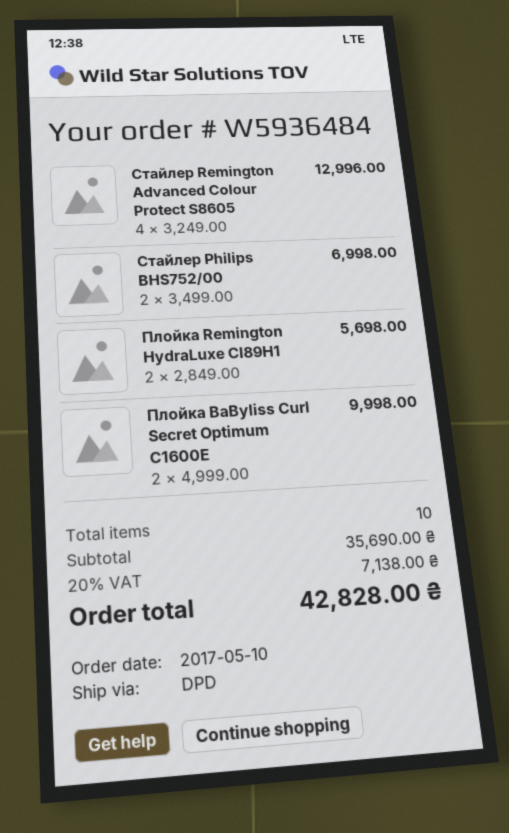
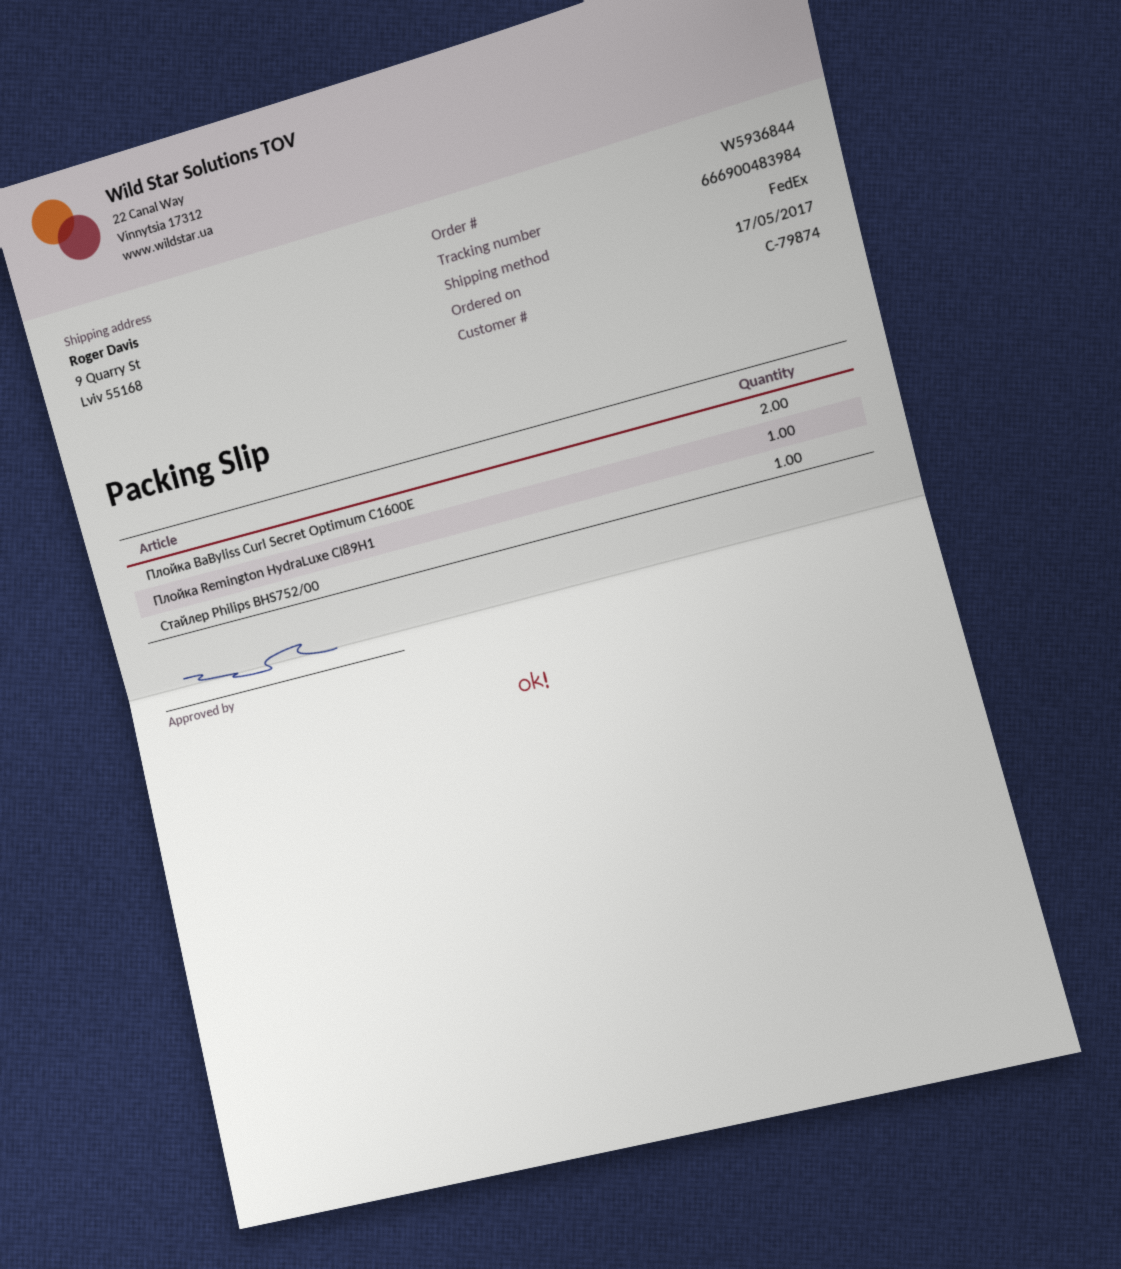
order number: W5936484 -> W5936844
order date: 2017-05-10 -> 2017-05-17
shipping method: DPD -> FedEx
Стайлер Remington Advanced Colour Protect S8605: 4 -> none
Стайлер Philips BHS752/00: 2 -> 1
Плойка Remington HydraLuxe CI89H1: 2 -> 1

